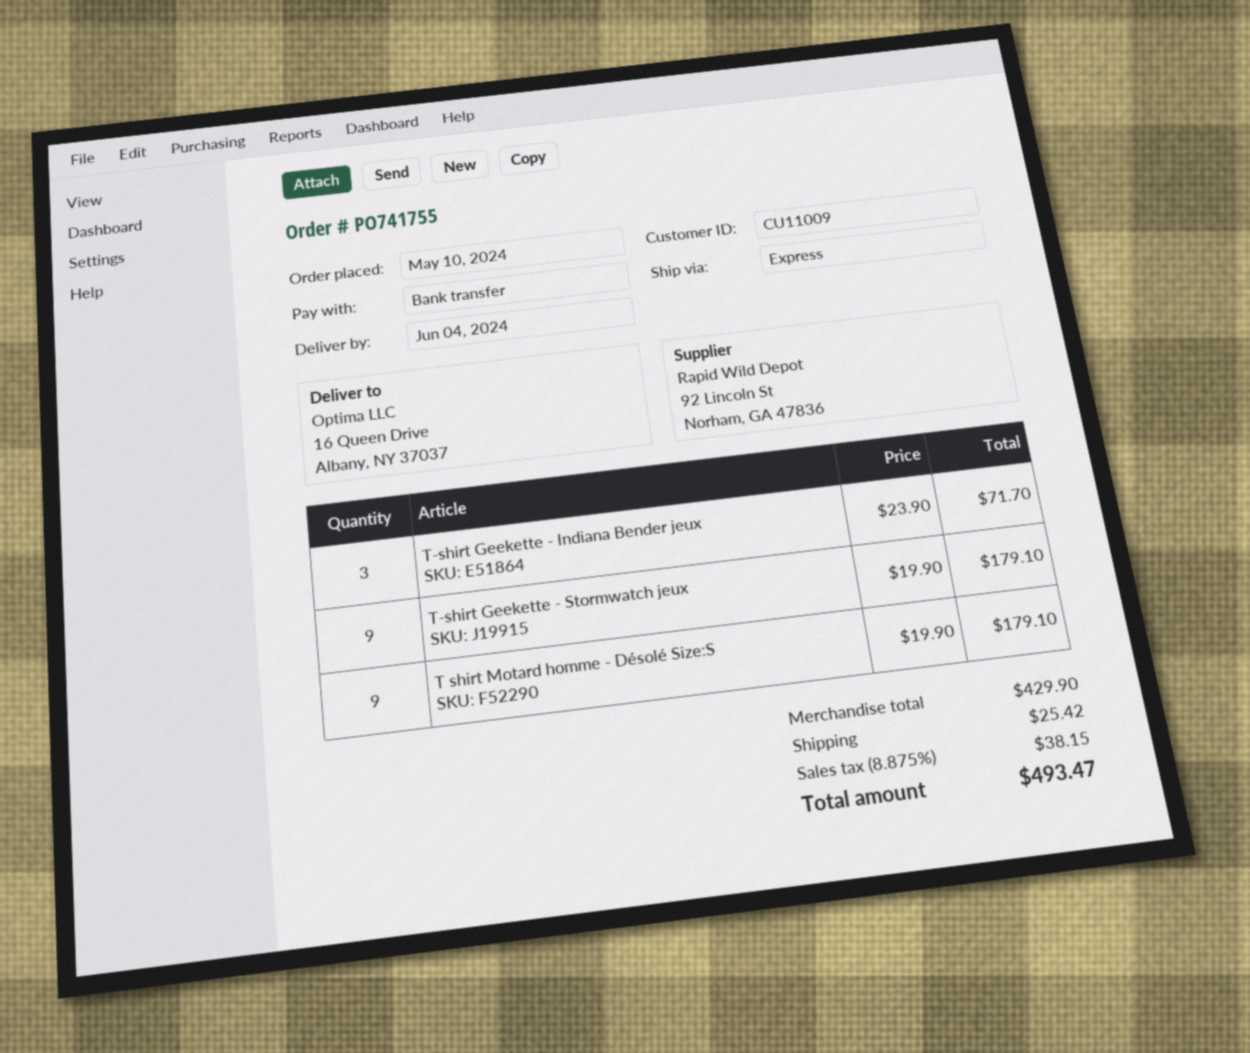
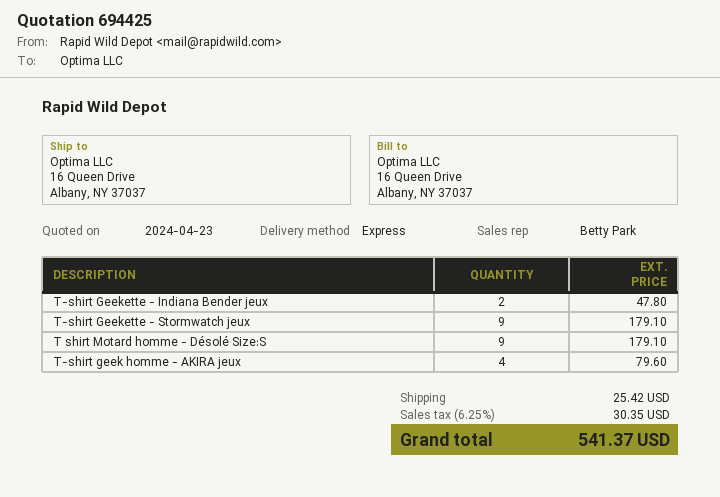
T-shirt Geekette - Indiana Bender jeux: 3 for 71.70 -> 2 for 47.80
T-shirt geek homme - AKIRA jeux: none -> 4 for 79.60
tax: 8.875% = 38.15 -> 6.25% = 30.35
total: 493.47 -> 541.37

